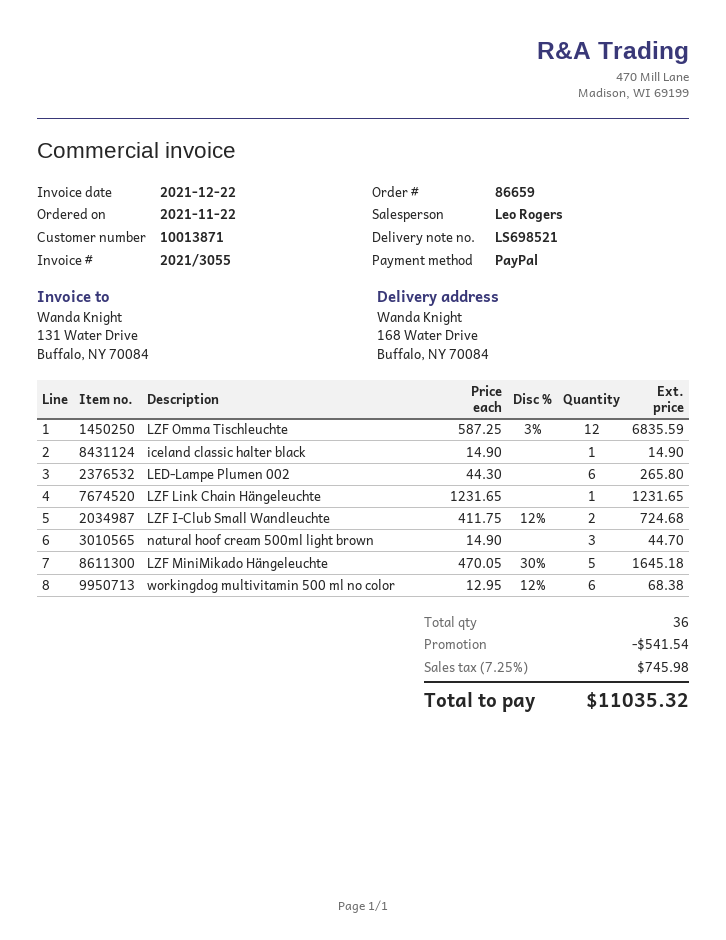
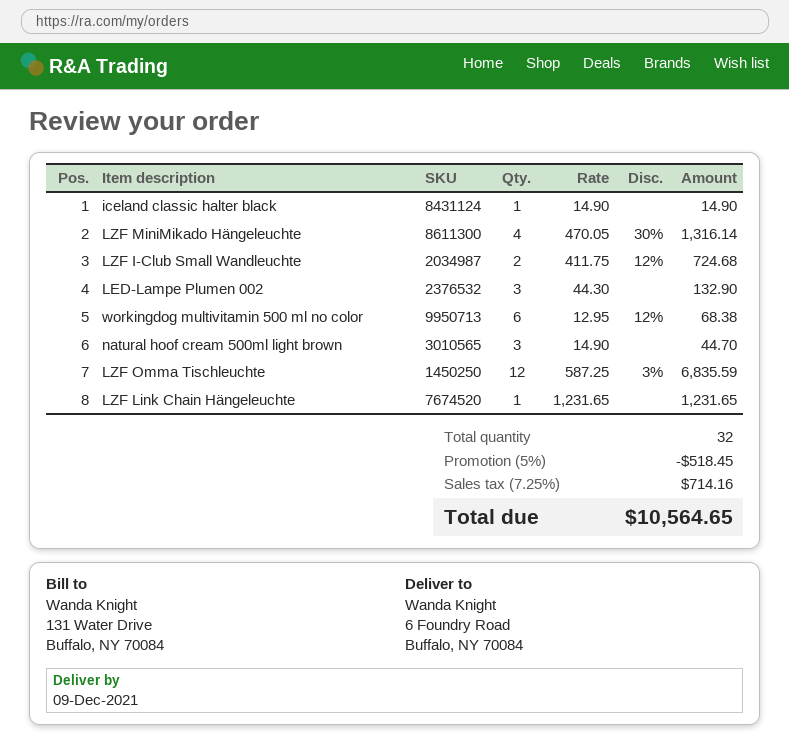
ship to: 168 Water Drive, Buffalo, NY 70084 -> 6 Foundry Road, Buffalo, NY 70084
LED-Lampe Plumen 002: 6 x 44.30 = 265.80 -> 3 x 44.30 = 132.90
LZF MiniMikado Hängeleuchte: 5 x 470.05 - 30% = 1645.18 -> 4 x 470.05 - 30% = 1316.14
total quantity: 36 -> 32
discount: 541.54 -> 518.45
tax: 7.25% = 745.98 -> 7.25% = 714.16
total: 11035.32 -> 10564.65

